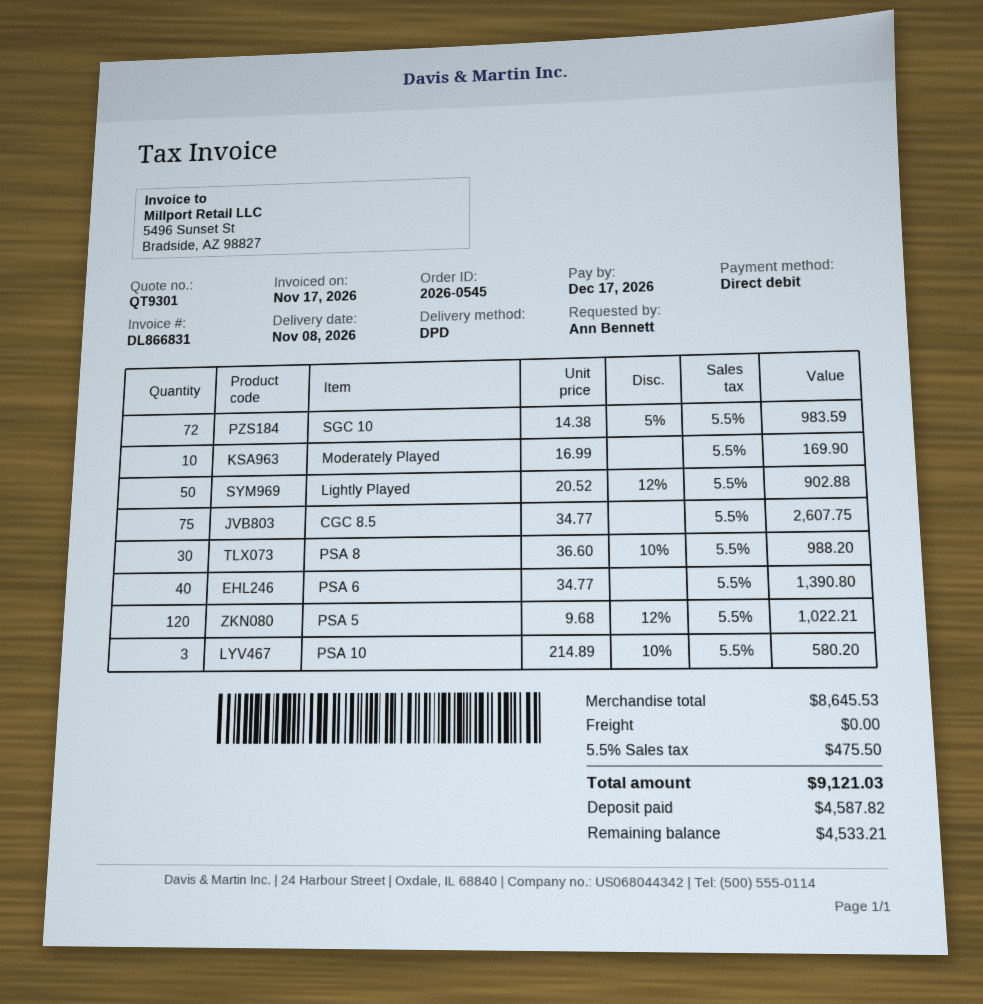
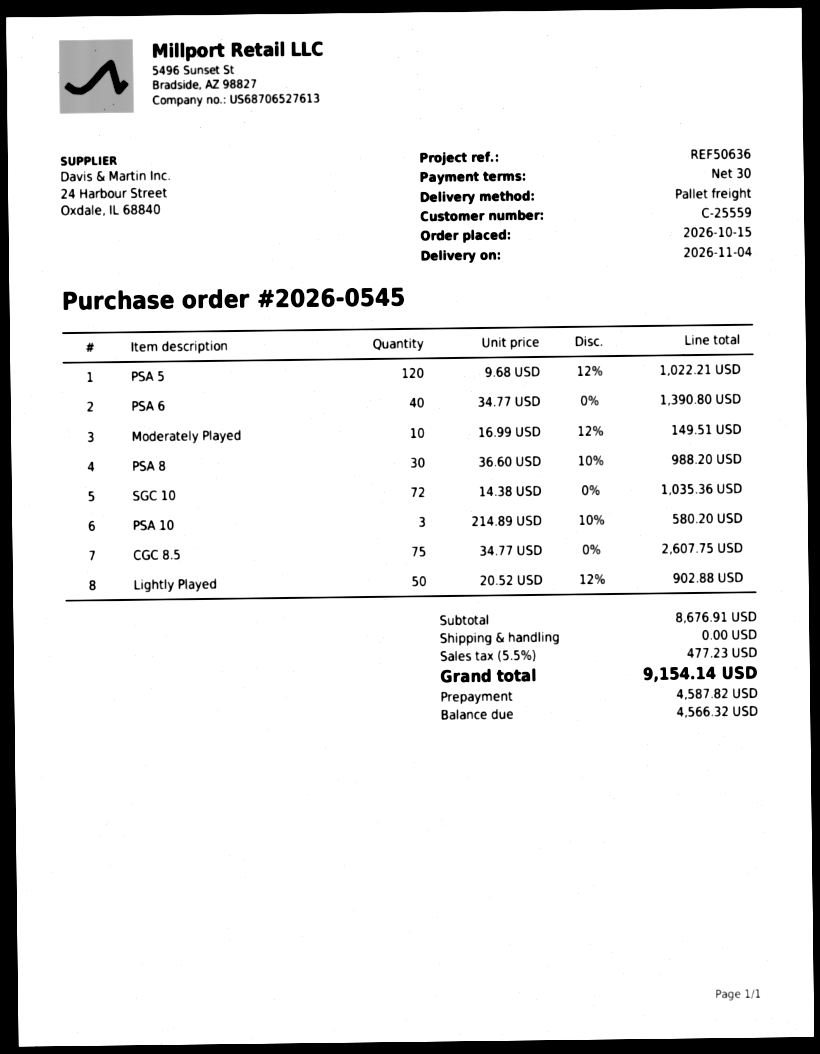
delivery date: 2026-11-08 -> 2026-11-04
shipping method: DPD -> pallet freight
SGC 10: 72 x 14.38 - 5% = 983.59 -> 72 x 14.38 = 1035.36
Moderately Played: 10 x 16.99 = 169.90 -> 10 x 16.99 - 12% = 149.51
subtotal: 8645.53 -> 8676.91
tax: 5.5% = 475.50 -> 5.5% = 477.23
total: 9121.03 -> 9154.14
balance: 4533.21 -> 4566.32

